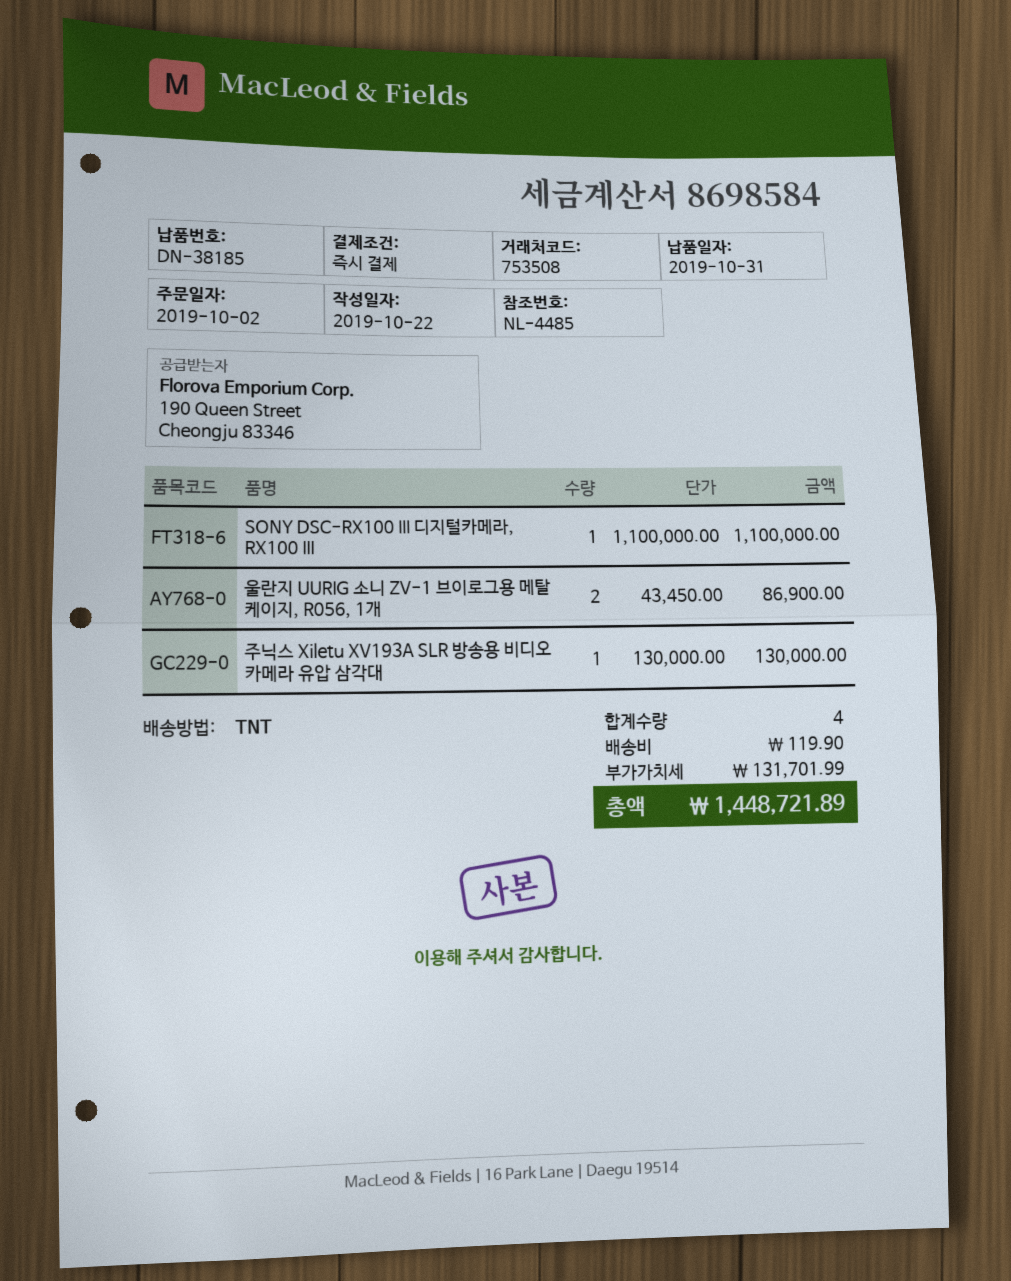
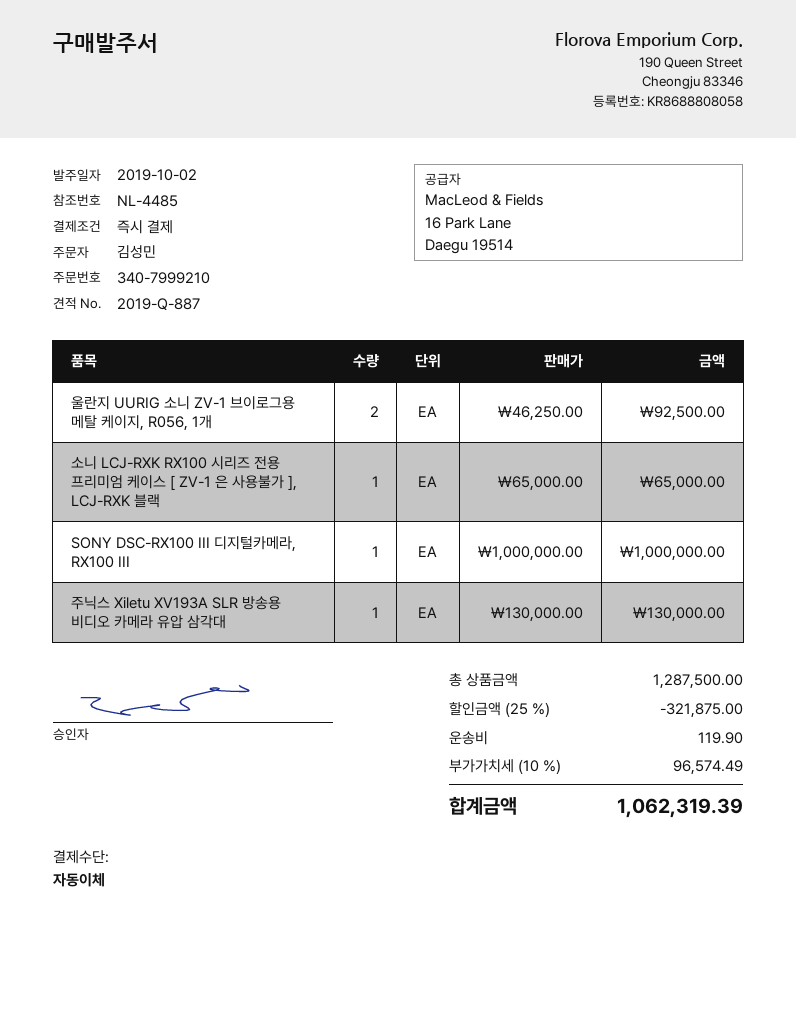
SONY DSC-RX100 III 디지털카메라, RX100 III: 1 x 1100000.00 = 1100000.00 -> 1 x 1000000.00 = 1000000.00
울란지 UURIG 소니 ZV-1 브이로그용 메탈 케이지, R056, 1개: 2 x 43450.00 = 86900.00 -> 2 x 46250.00 = 92500.00
소니 LCJ-RXK RX100 시리즈 전용 프리미엄 케이스 [ ZV-1 은 사용불가 ], LCJ-RXK 블랙: none -> 1 x 65000.00 = 65000.00
discount: none -> 25% = 321875.00
tax: 131701.99 -> 96574.49
total: 1448721.89 -> 1062319.39

